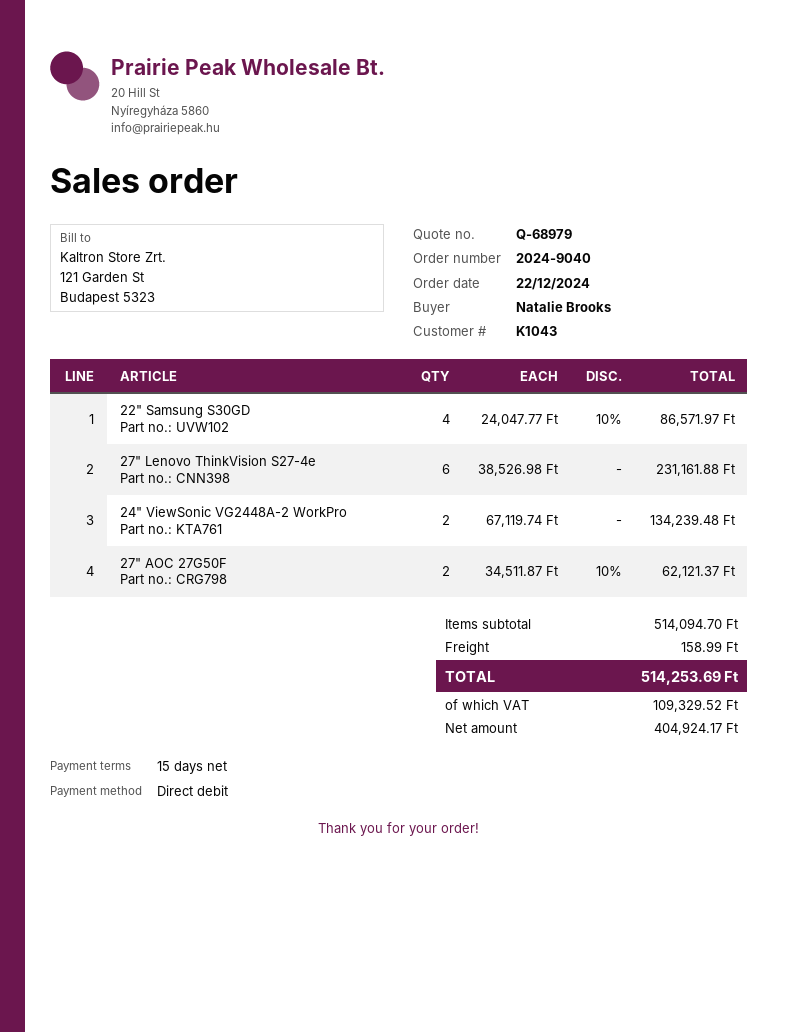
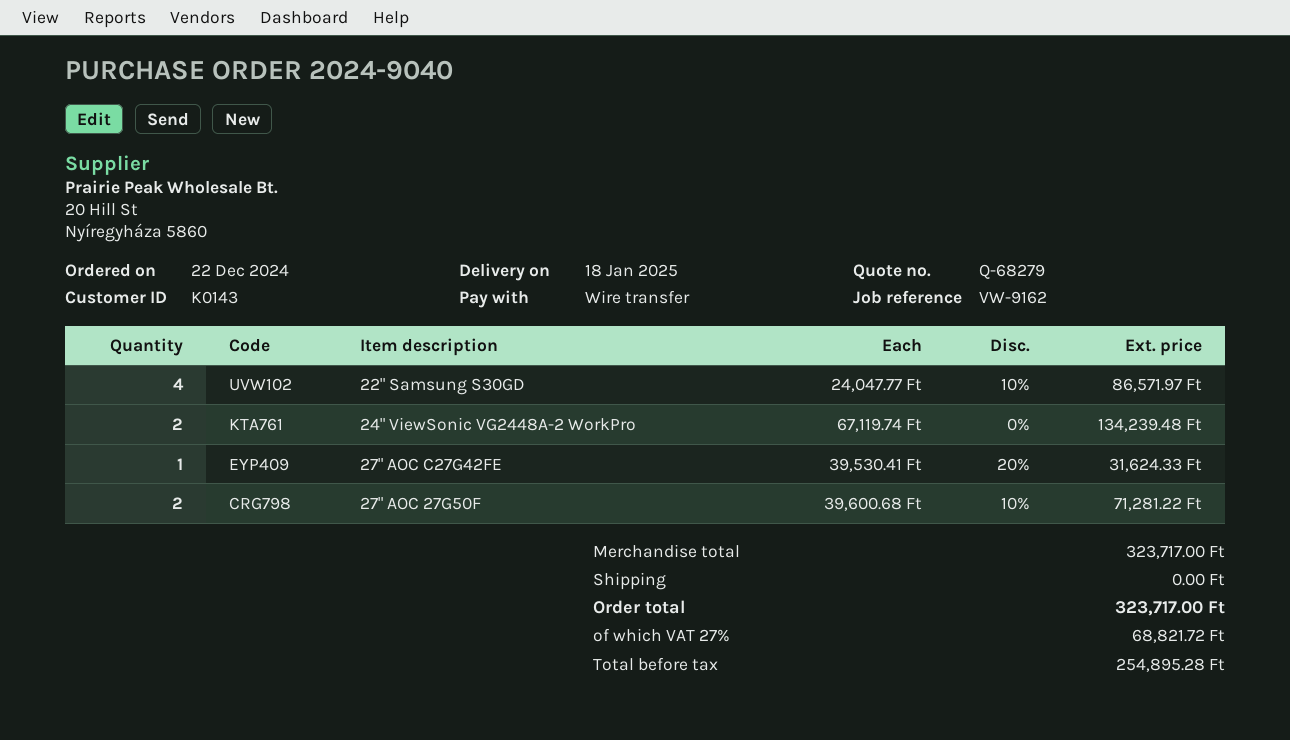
quote number: Q-68979 -> Q-68279
customer number: K1043 -> K0143
payment method: direct debit -> bank transfer
27" Lenovo ThinkVision S27-4e: 6 x 38526.98 = 231161.88 -> none
27" AOC 27G50F: 2 x 34511.87 - 10% = 62121.37 -> 2 x 39600.68 - 10% = 71281.22
27" AOC C27G42FE: none -> 1 x 39530.41 - 20% = 31624.33
subtotal: 514094.70 -> 323717.00
shipping: 158.99 -> 0.00
net: 404924.17 -> 254895.28
tax: 109329.52 -> 68821.72
total: 514253.69 -> 323717.00

